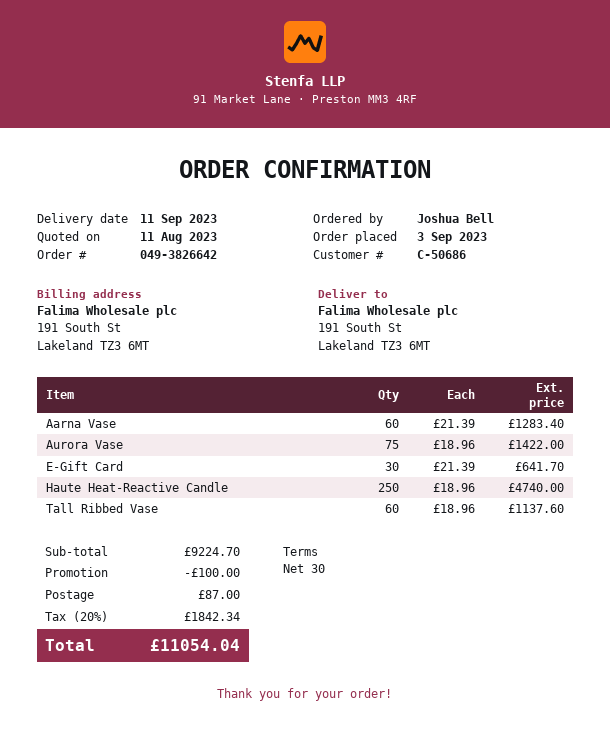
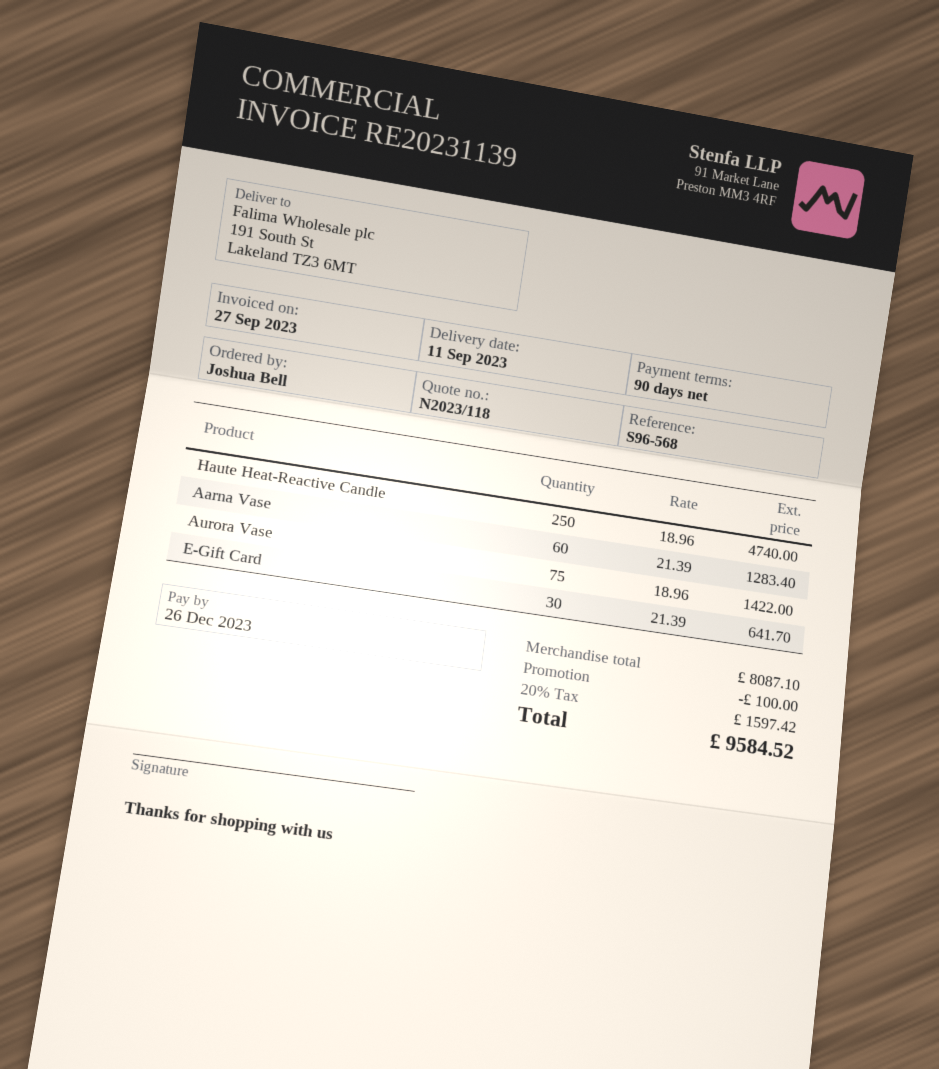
payment terms: 30 days -> 90 days
Tall Ribbed Vase: 60 x 18.96 = 1137.60 -> none
subtotal: 9224.70 -> 8087.10
shipping: 87.00 -> none
tax: 20% = 1842.34 -> 20% = 1597.42
total: 11054.04 -> 9584.52

